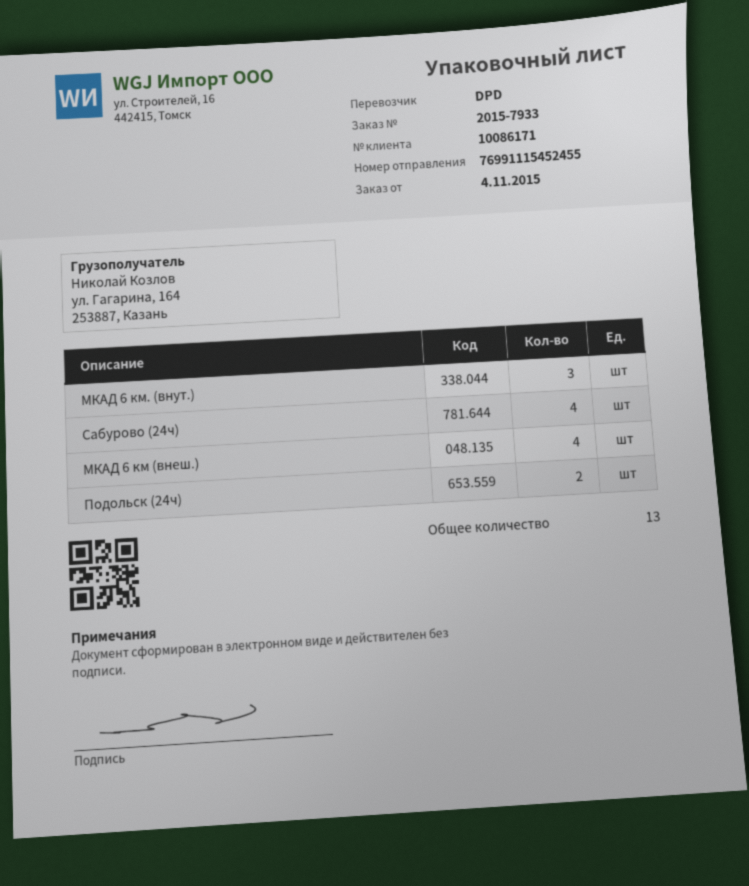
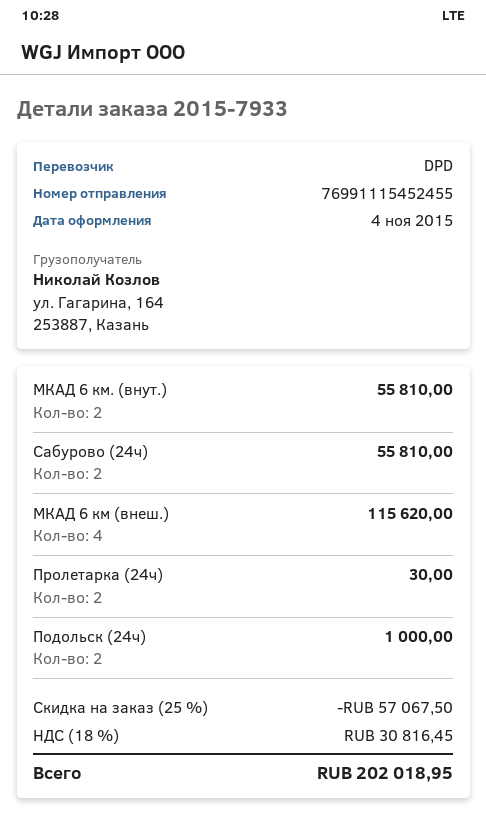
МКАД 6 км. (внут.): 3 -> 2
Сабурово (24ч): 4 -> 2
Пролетарка (24ч): none -> 2

